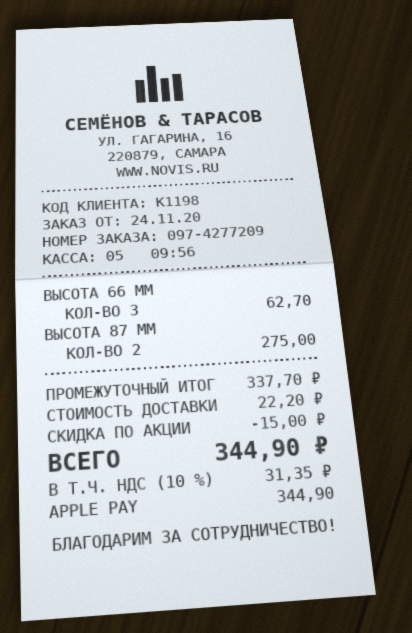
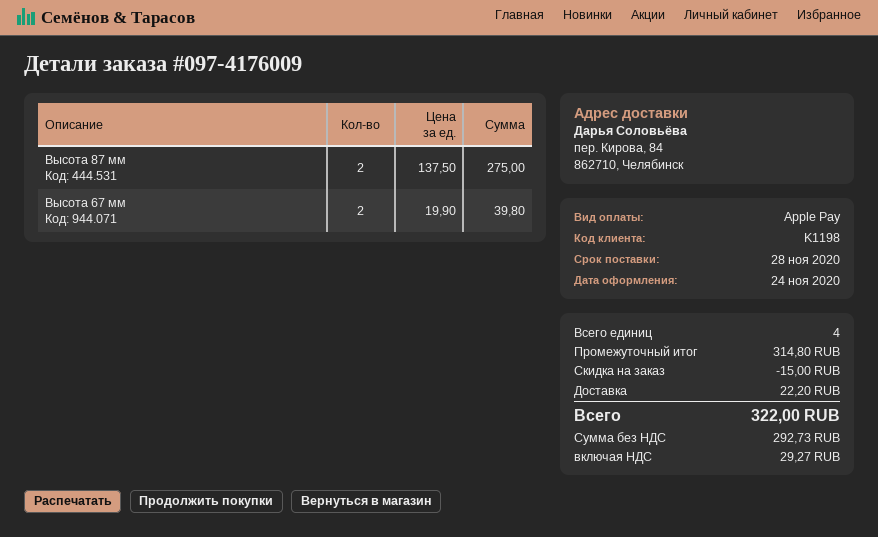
order number: 097-4277209 -> 097-4176009
ВЫСОТА 66 ММ: 3 for 62.70 -> none
Высота 67 мм: none -> 2 for 39.80
subtotal: 337.70 -> 314.80
tax: 31.35 -> 29.27
total: 344.90 -> 322.00

